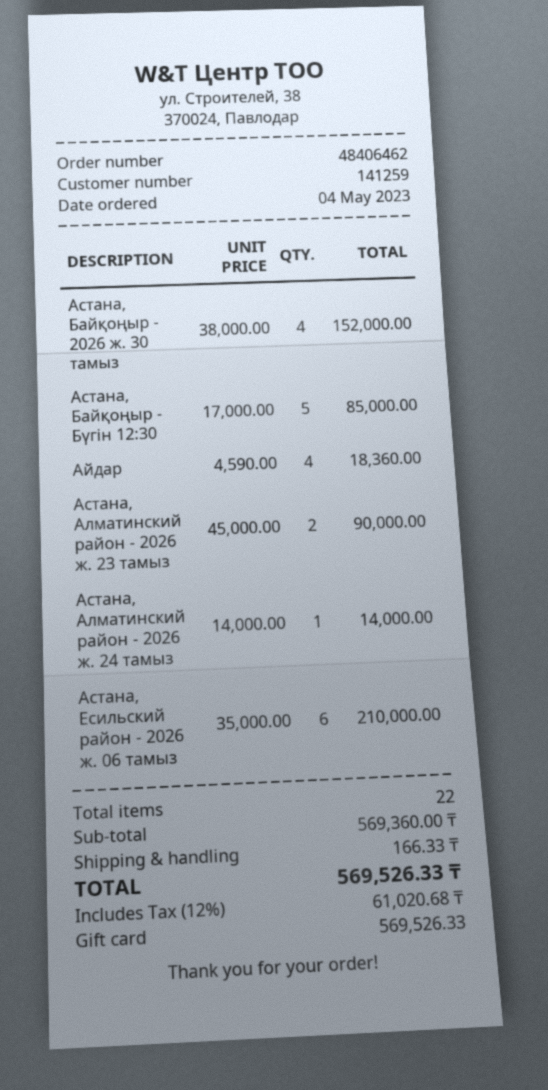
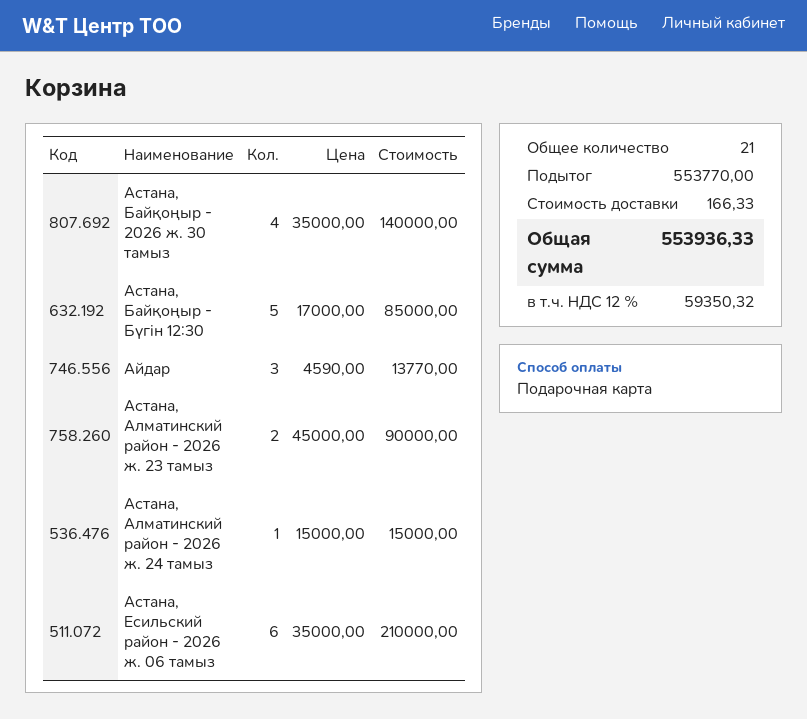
Астана, Байқоңыр - 2026 ж. 30 тамыз: 4 x 38000.00 = 152000.00 -> 4 x 35000.00 = 140000.00
Айдар: 4 x 4590.00 = 18360.00 -> 3 x 4590.00 = 13770.00
Астана, Алматинский район - 2026 ж. 24 тамыз: 1 x 14000.00 = 14000.00 -> 1 x 15000.00 = 15000.00
total quantity: 22 -> 21
subtotal: 569360.00 -> 553770.00
tax: 12% = 61020.68 -> 12% = 59350.32
total: 569526.33 -> 553936.33

